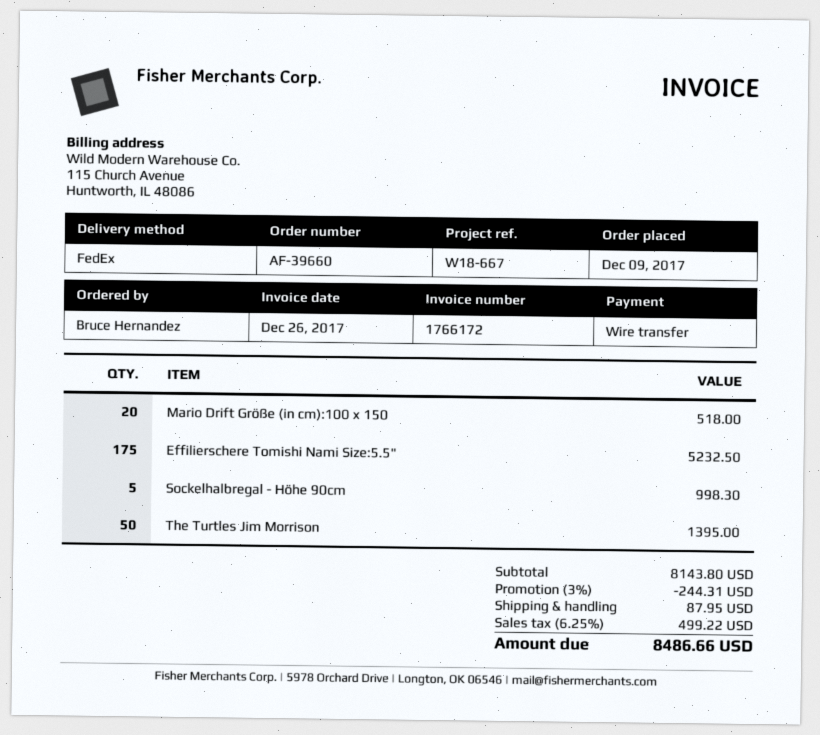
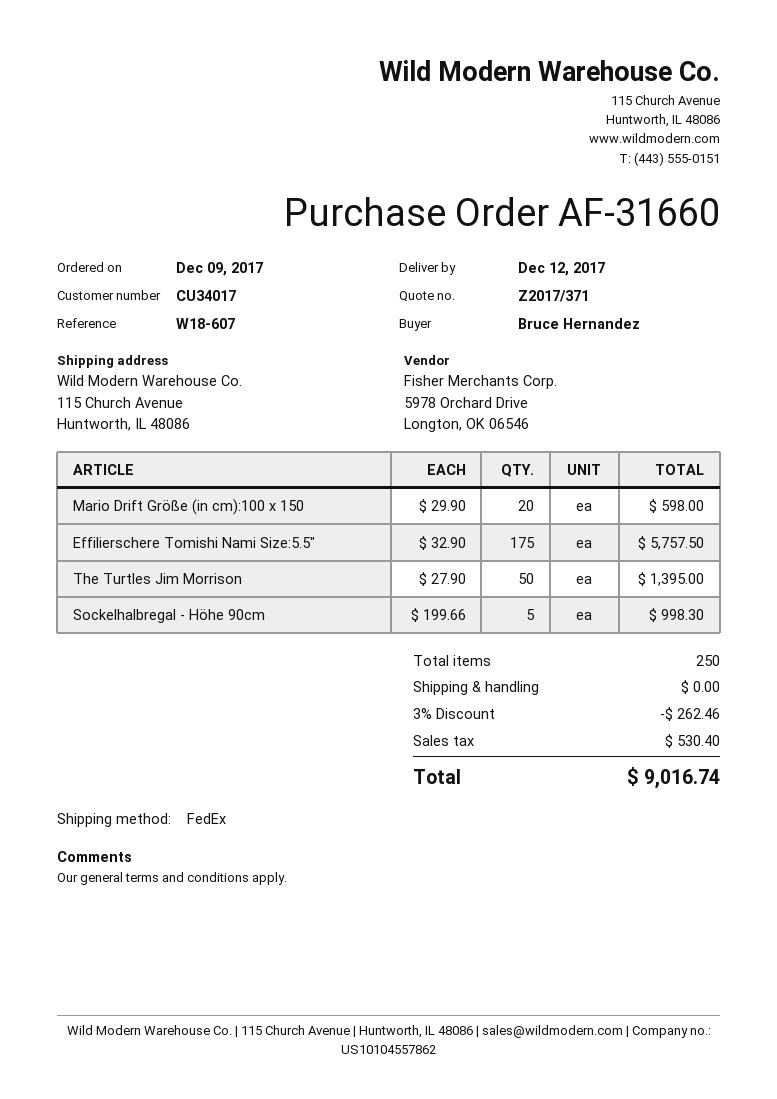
order number: AF-39660 -> AF-31660
reference: W18-667 -> W18-607
Mario Drift Größe (in cm):100 x 150: 20 for 518.00 -> 20 for 598.00
Effilierschere Tomishi Nami Size:5.5": 175 for 5232.50 -> 175 for 5757.50
discount: 3% = 244.31 -> 3% = 262.46
shipping: 87.95 -> 0.00
tax: 499.22 -> 530.40
total: 8486.66 -> 9016.74

